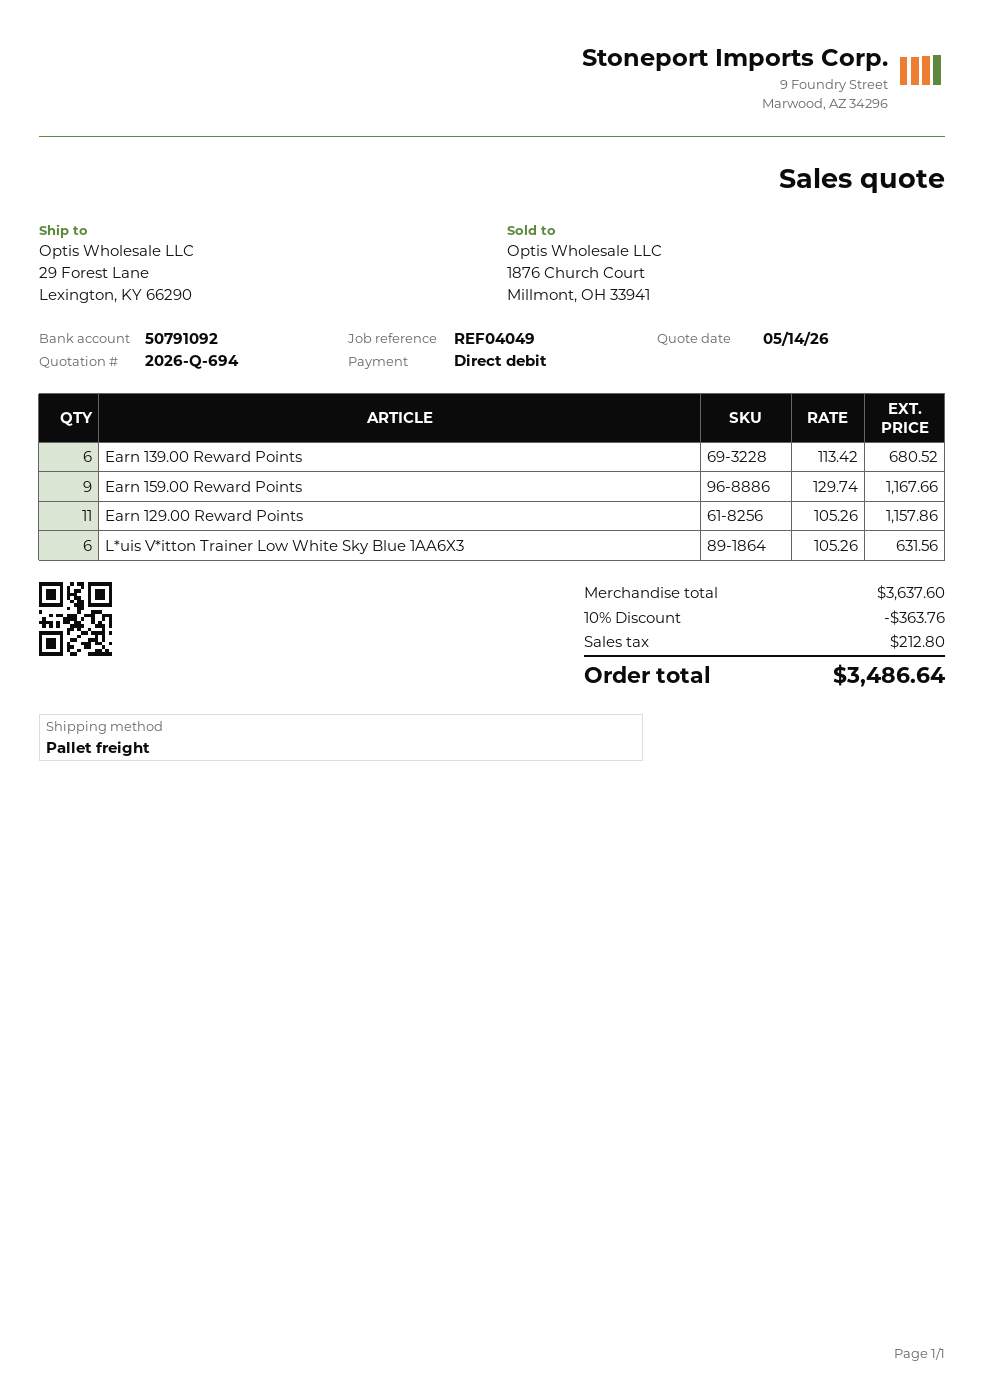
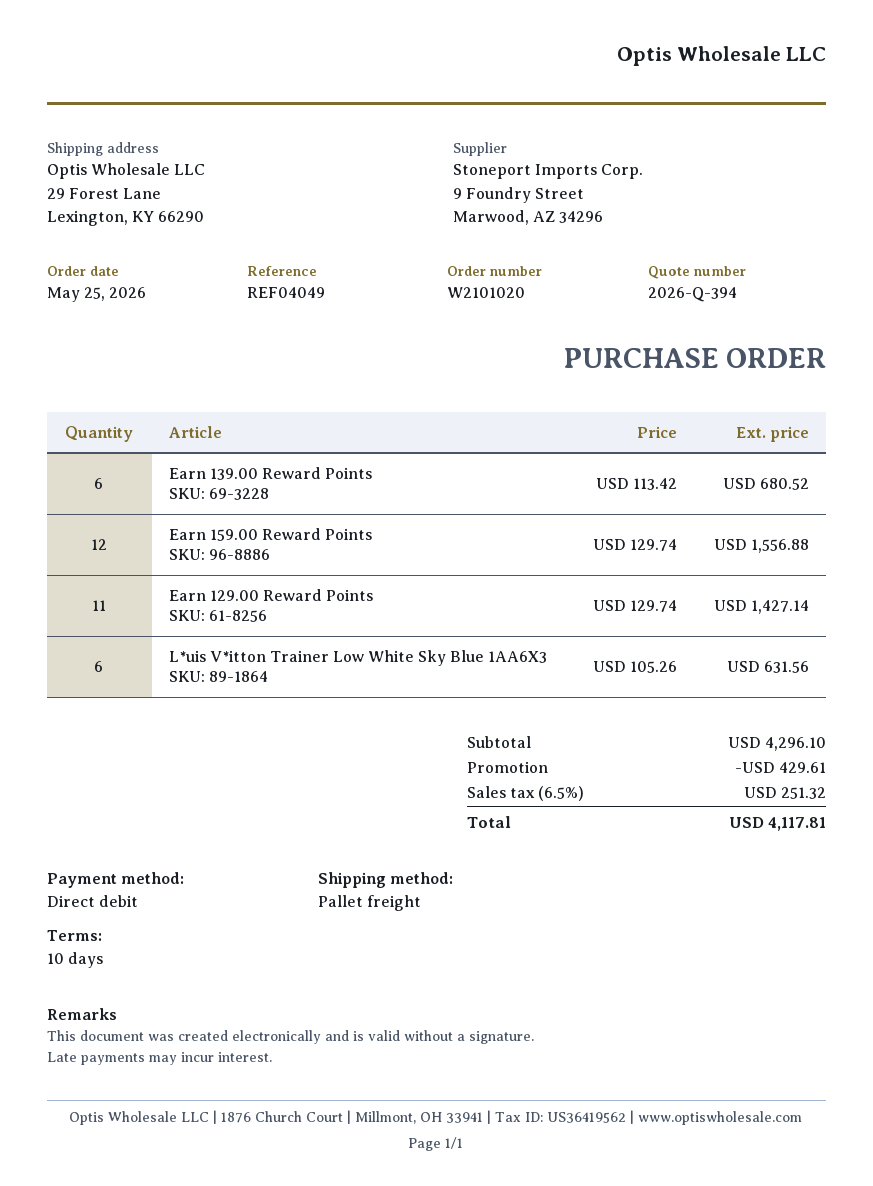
quote number: 2026-Q-694 -> 2026-Q-394
Earn 159.00 Reward Points: 9 x 129.74 = 1167.66 -> 12 x 129.74 = 1556.88
Earn 129.00 Reward Points: 11 x 105.26 = 1157.86 -> 11 x 129.74 = 1427.14
subtotal: 3637.60 -> 4296.10
discount: 363.76 -> 429.61
tax: 212.80 -> 251.32
total: 3486.64 -> 4117.81

